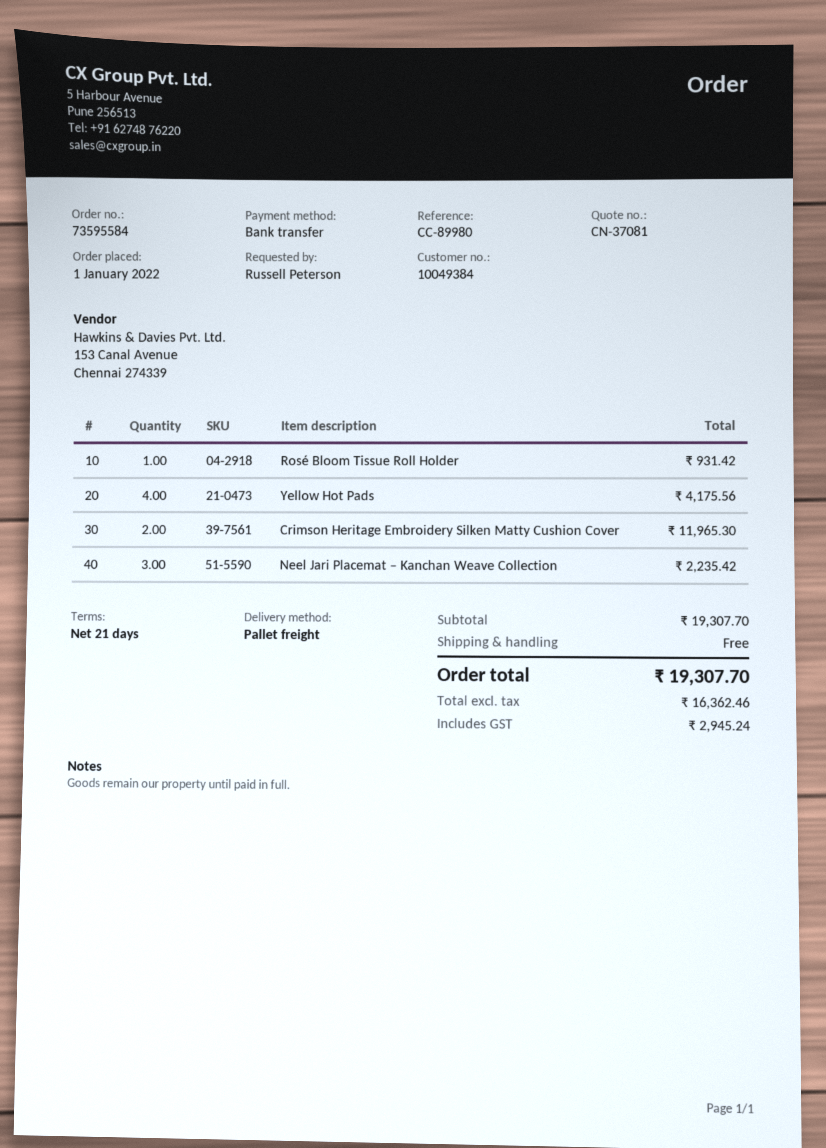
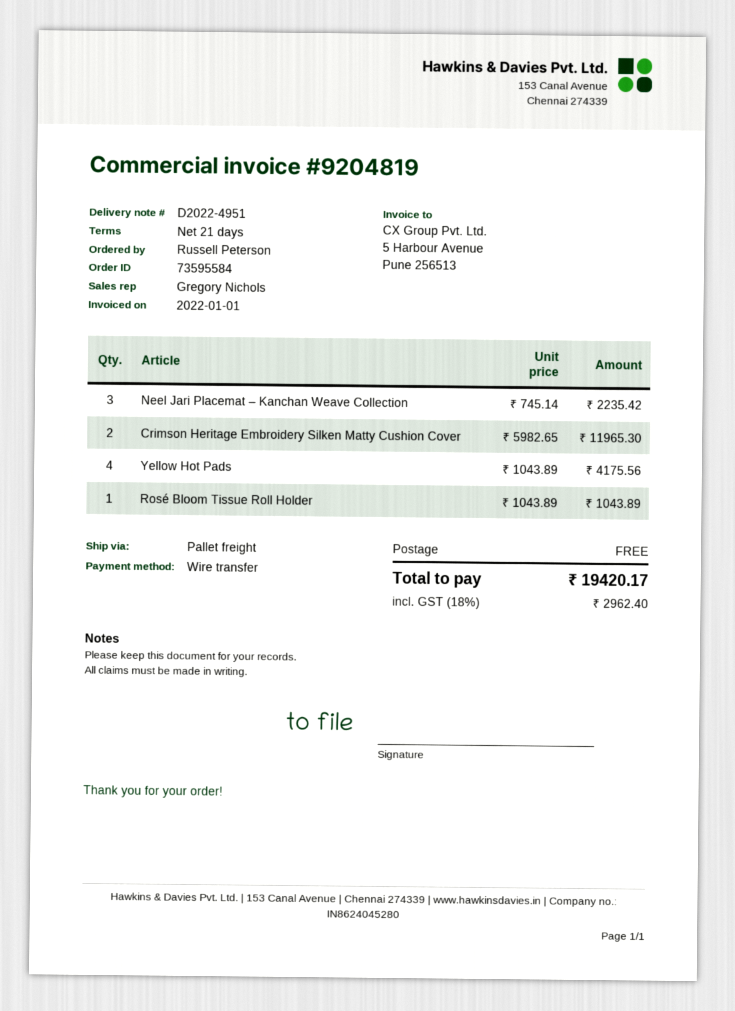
Rosé Bloom Tissue Roll Holder: 1 for 931.42 -> 1 for 1043.89
tax: 2945.24 -> 2962.40
total: 19307.70 -> 19420.17

